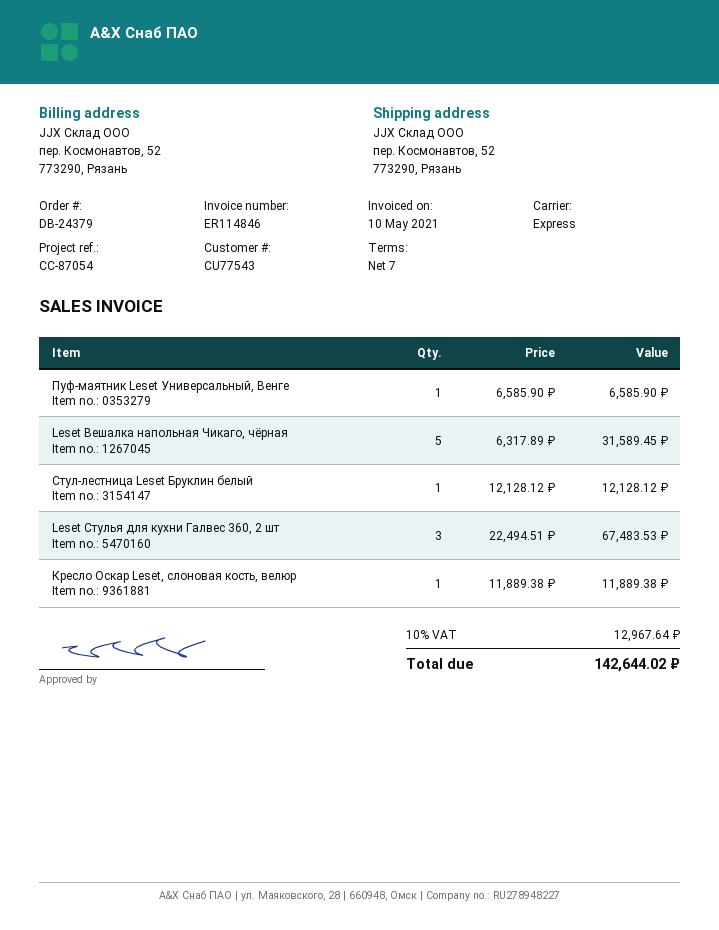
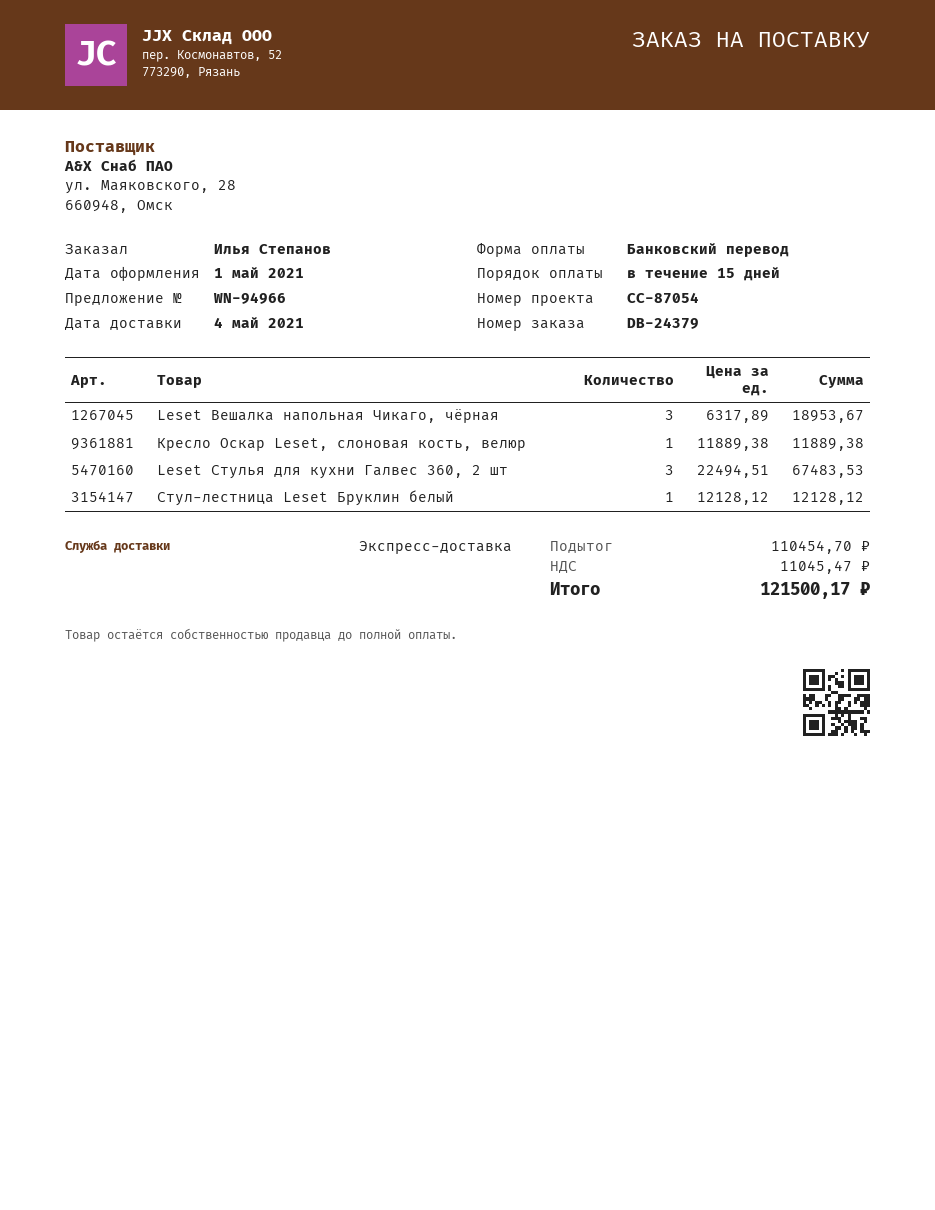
payment terms: 7 days -> 15 days
Пуф-маятник Leset Универсальный, Венге: 1 x 6585.90 = 6585.90 -> none
Leset Вешалка напольная Чикаго, чёрная: 5 x 6317.89 = 31589.45 -> 3 x 6317.89 = 18953.67
tax: 12967.64 -> 11045.47
total: 142644.02 -> 121500.17

